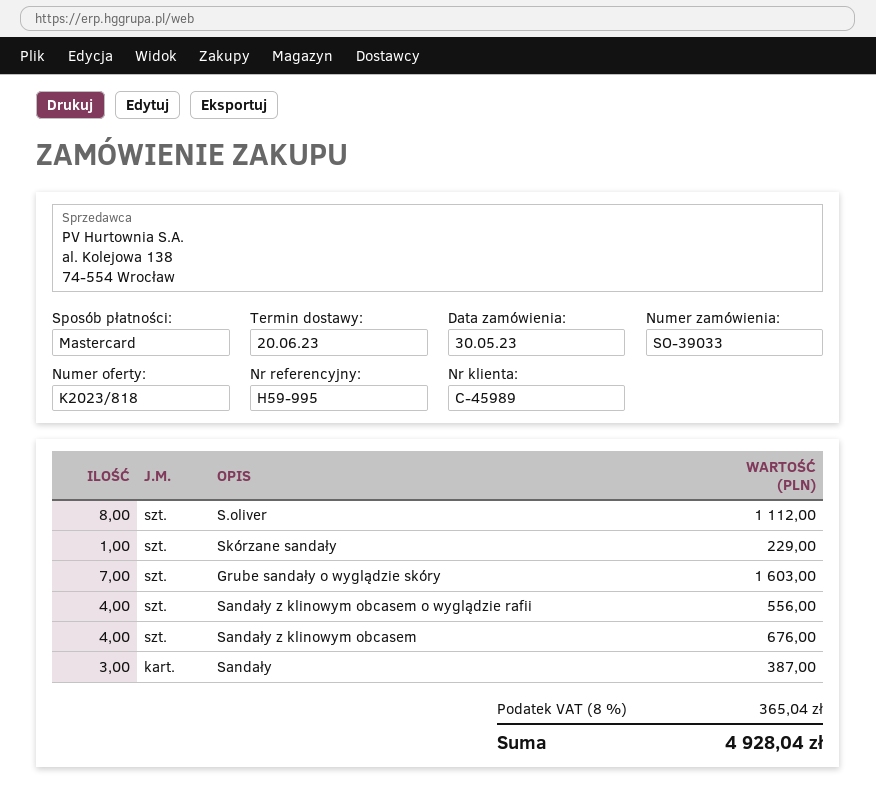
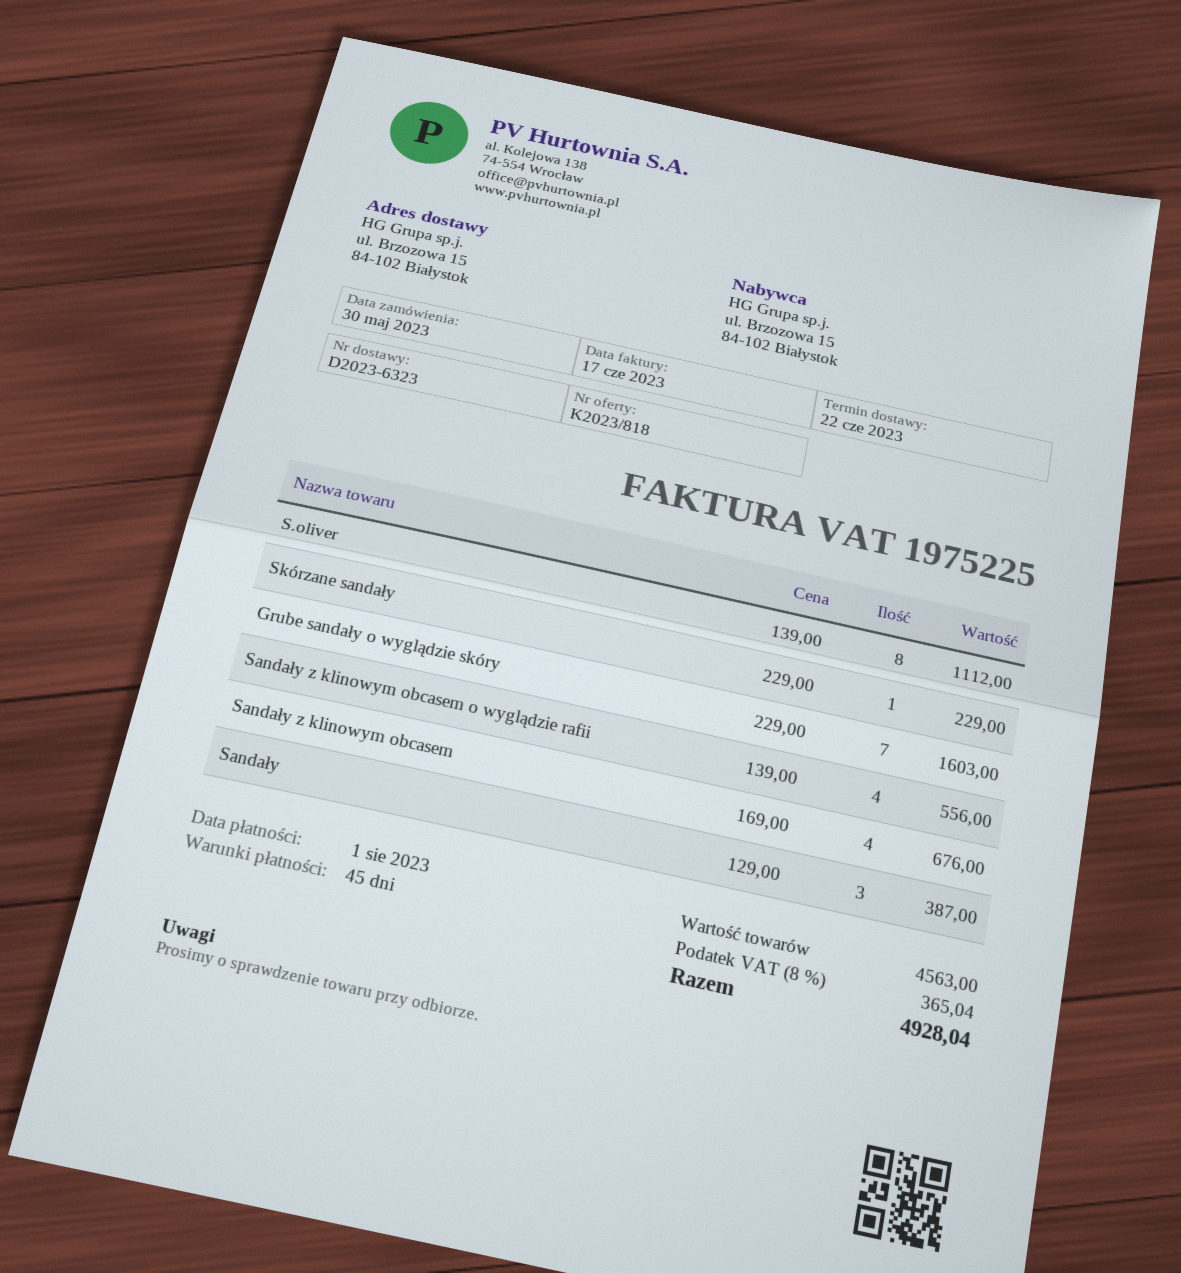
delivery date: 2023-06-20 -> 2023-06-22

